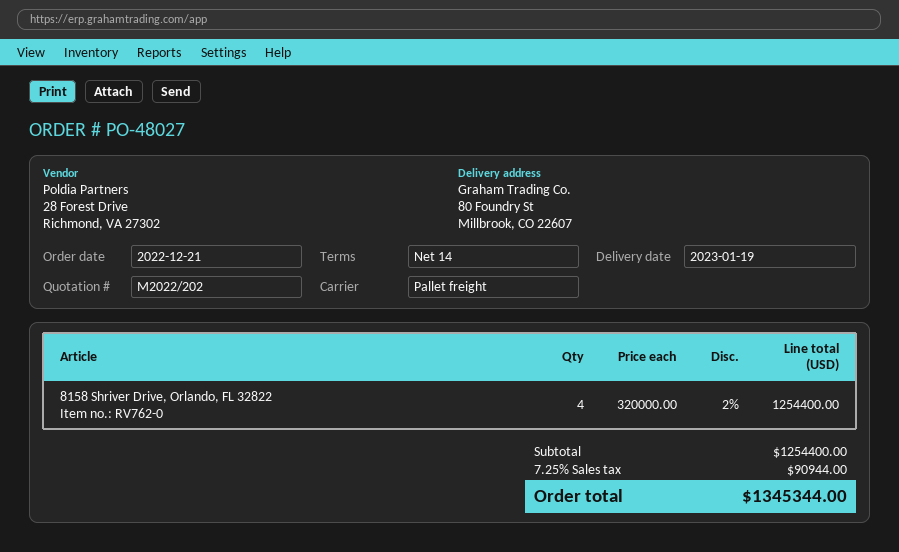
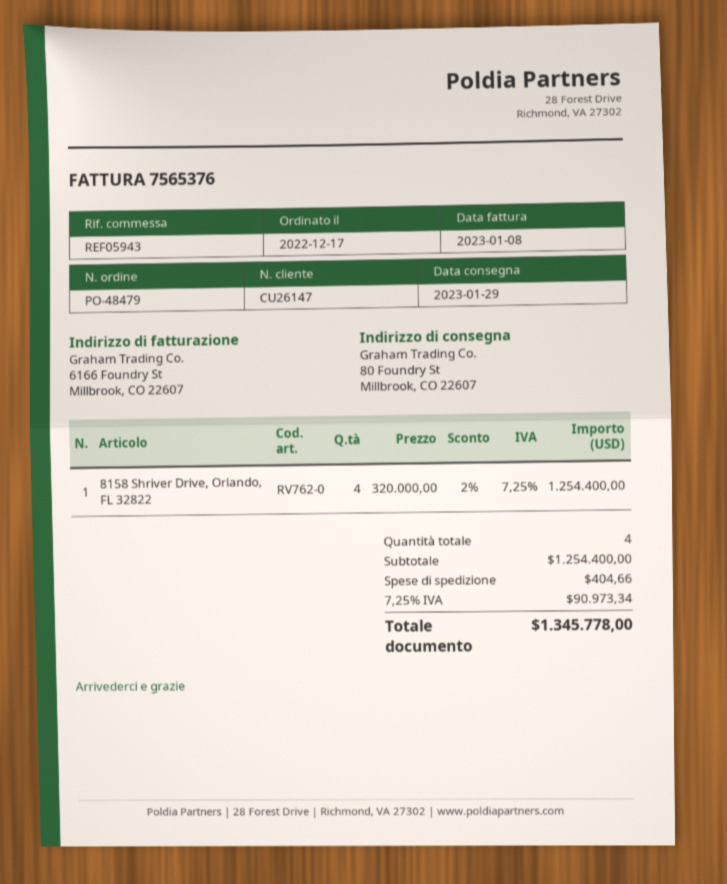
order number: PO-48027 -> PO-48479
order date: 2022-12-21 -> 2022-12-17
delivery date: 2023-01-19 -> 2023-01-29
shipping: none -> 404.66
tax: 7.25% = 90944.00 -> 7.25% = 90973.34
total: 1345344.00 -> 1345778.00

